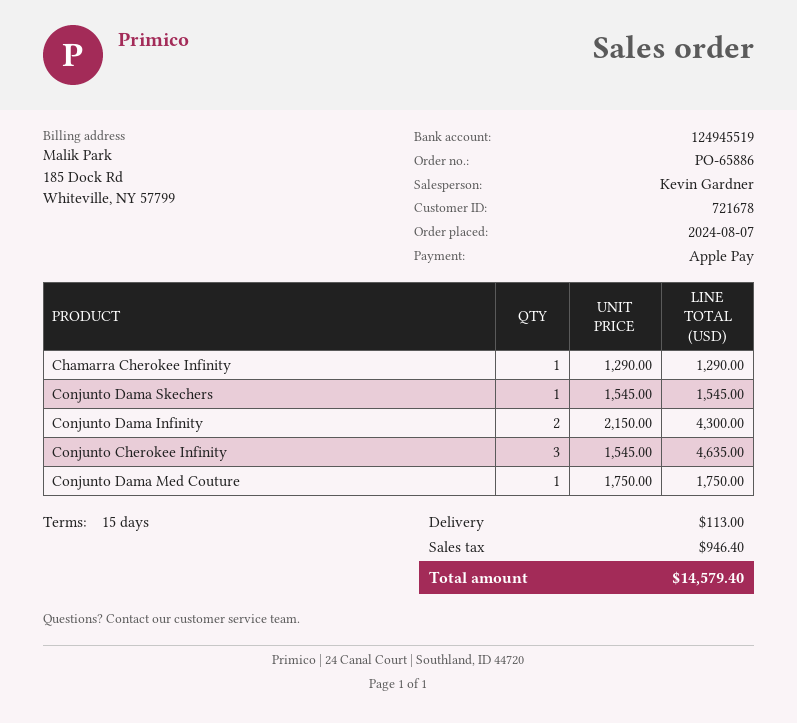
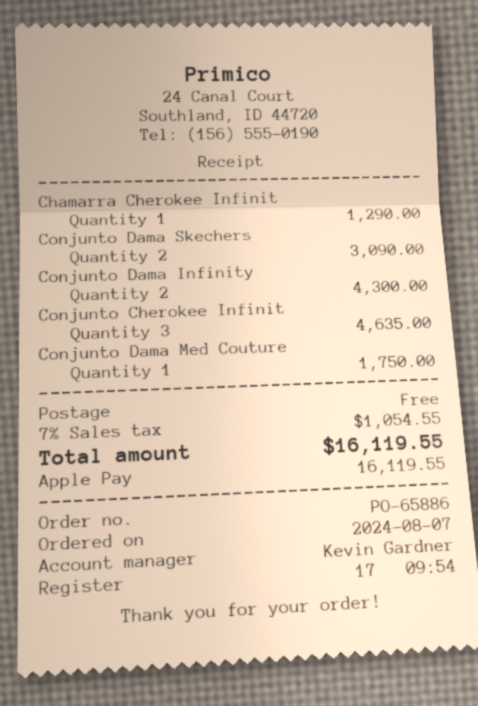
Conjunto Dama Skechers: 1 for 1545.00 -> 2 for 3090.00
shipping: 113.00 -> 0.00
tax: 946.40 -> 1054.55
total: 14579.40 -> 16119.55

